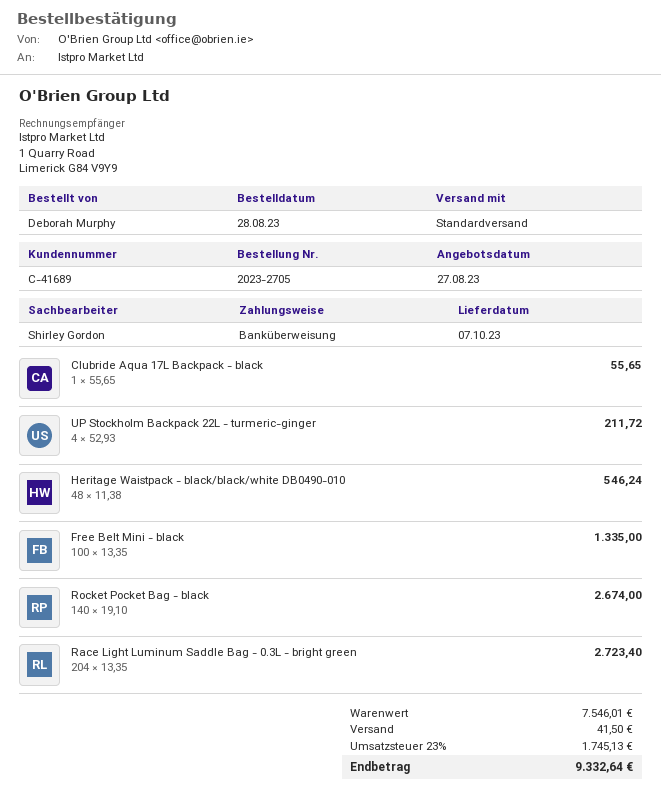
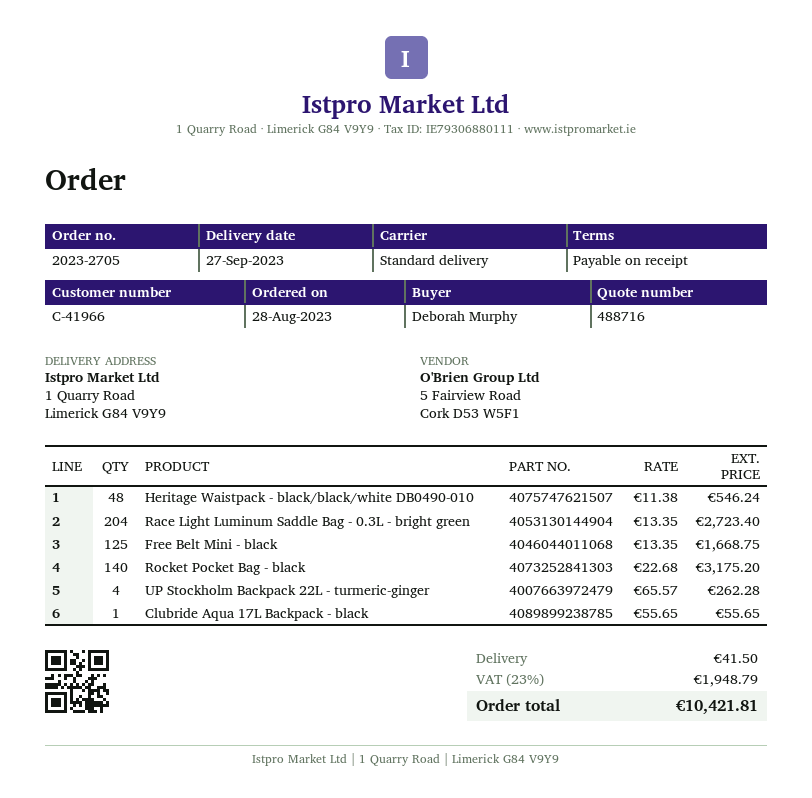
delivery date: 2023-10-07 -> 2023-09-27
customer number: C-41689 -> C-41966
UP Stockholm Backpack 22L - turmeric-ginger: 4 x 52.93 = 211.72 -> 4 x 65.57 = 262.28
Free Belt Mini - black: 100 x 13.35 = 1335.00 -> 125 x 13.35 = 1668.75
Rocket Pocket Bag - black: 140 x 19.10 = 2674.00 -> 140 x 22.68 = 3175.20
tax: 23% = 1745.13 -> 23% = 1948.79
total: 9332.64 -> 10421.81

